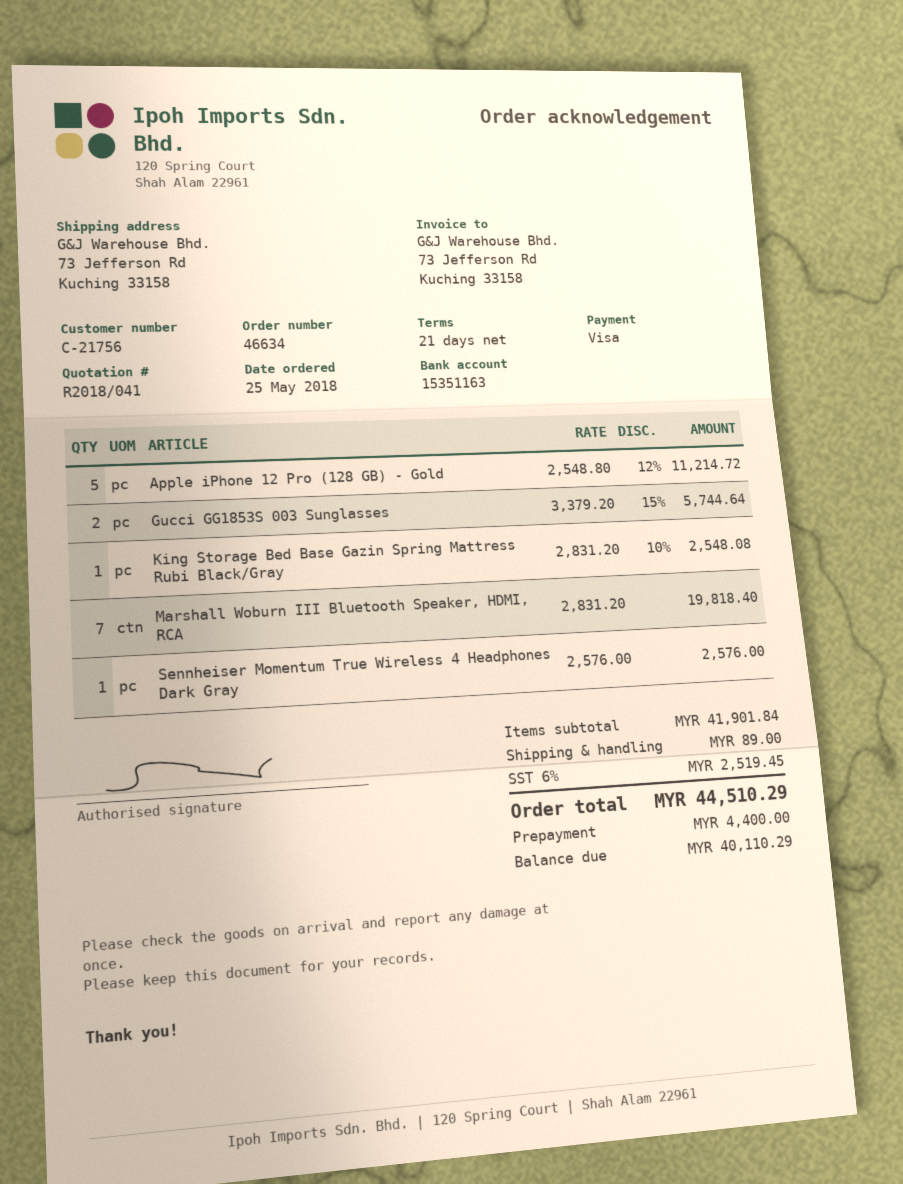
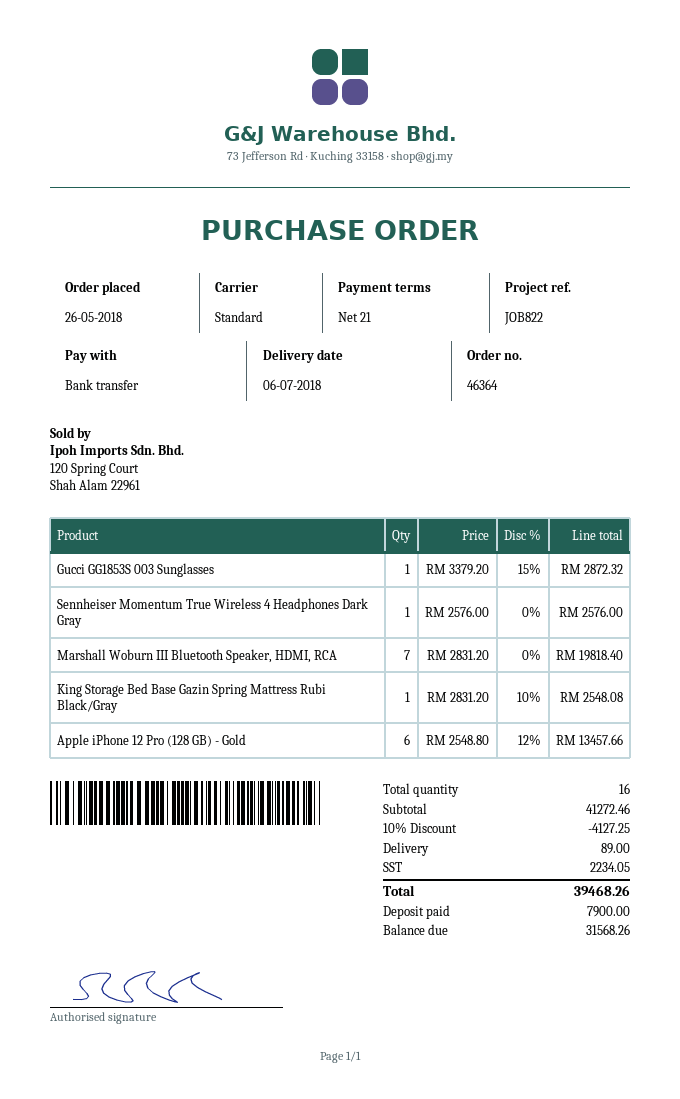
order number: 46634 -> 46364
order date: 2018-05-25 -> 2018-05-26
payment method: Visa -> bank transfer
Apple iPhone 12 Pro (128 GB) - Gold: 5 x 2548.80 - 12% = 11214.72 -> 6 x 2548.80 - 12% = 13457.66
Gucci GG1853S 003 Sunglasses: 2 x 3379.20 - 15% = 5744.64 -> 1 x 3379.20 - 15% = 2872.32
subtotal: 41901.84 -> 41272.46
discount: none -> 10% = 4127.25
tax: 2519.45 -> 2234.05
total: 44510.29 -> 39468.26
deposit: 4400.00 -> 7900.00
balance: 40110.29 -> 31568.26

